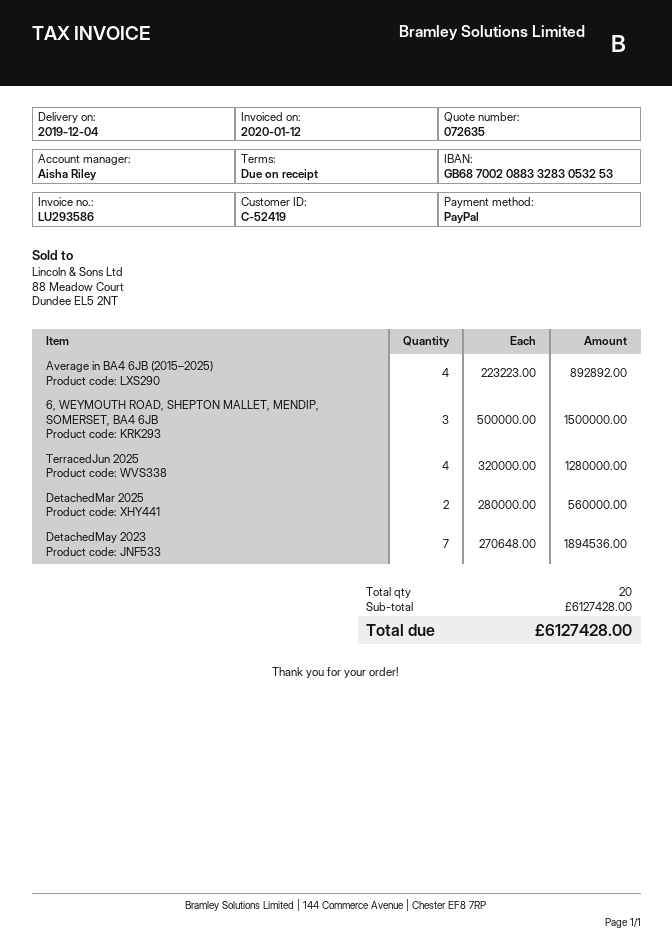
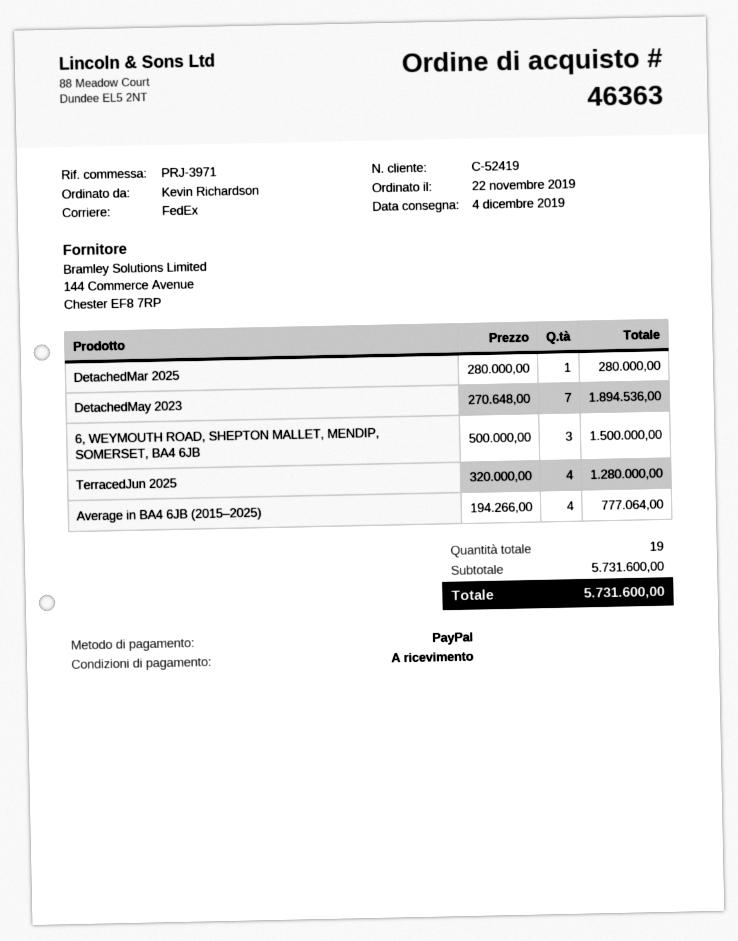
Average in BA4 6JB (2015–2025): 4 x 223223.00 = 892892.00 -> 4 x 194266.00 = 777064.00
DetachedMar 2025: 2 x 280000.00 = 560000.00 -> 1 x 280000.00 = 280000.00
total quantity: 20 -> 19
subtotal: 6127428.00 -> 5731600.00
total: 6127428.00 -> 5731600.00

